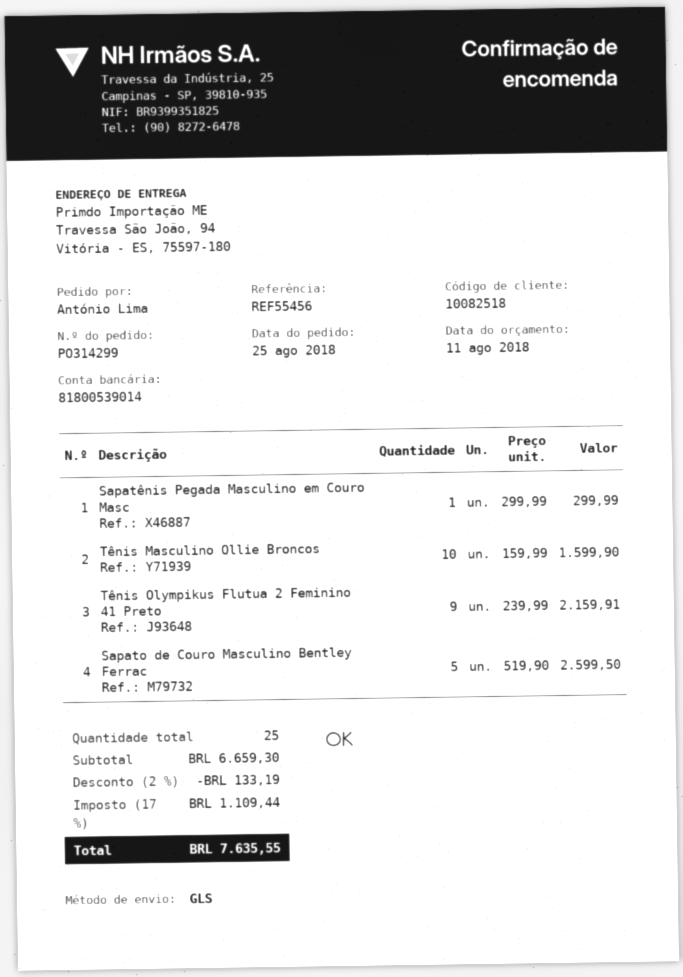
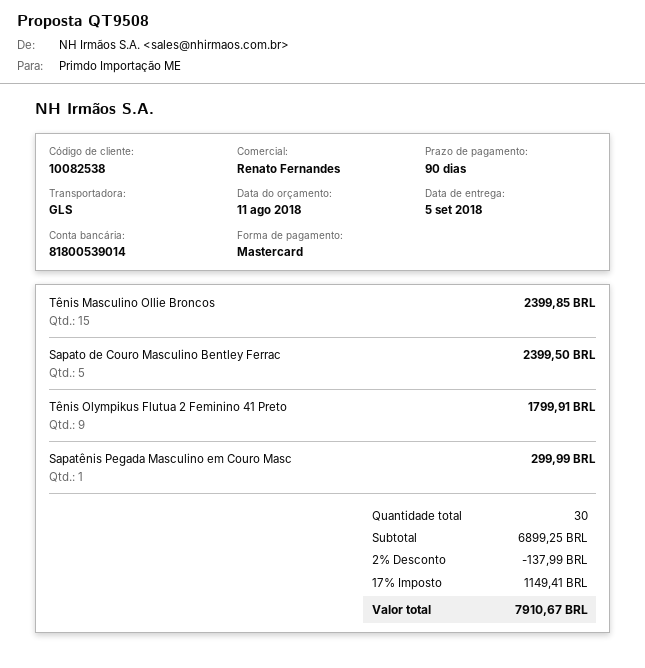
customer number: 10082518 -> 10082538
Tênis Masculino Ollie Broncos: 10 for 1599.90 -> 15 for 2399.85
Tênis Olympikus Flutua 2 Feminino 41 Preto: 9 for 2159.91 -> 9 for 1799.91
Sapato de Couro Masculino Bentley Ferrac: 5 for 2599.50 -> 5 for 2399.50
total quantity: 25 -> 30
subtotal: 6659.30 -> 6899.25
discount: 2% = 133.19 -> 2% = 137.99
tax: 17% = 1109.44 -> 17% = 1149.41
total: 7635.55 -> 7910.67

